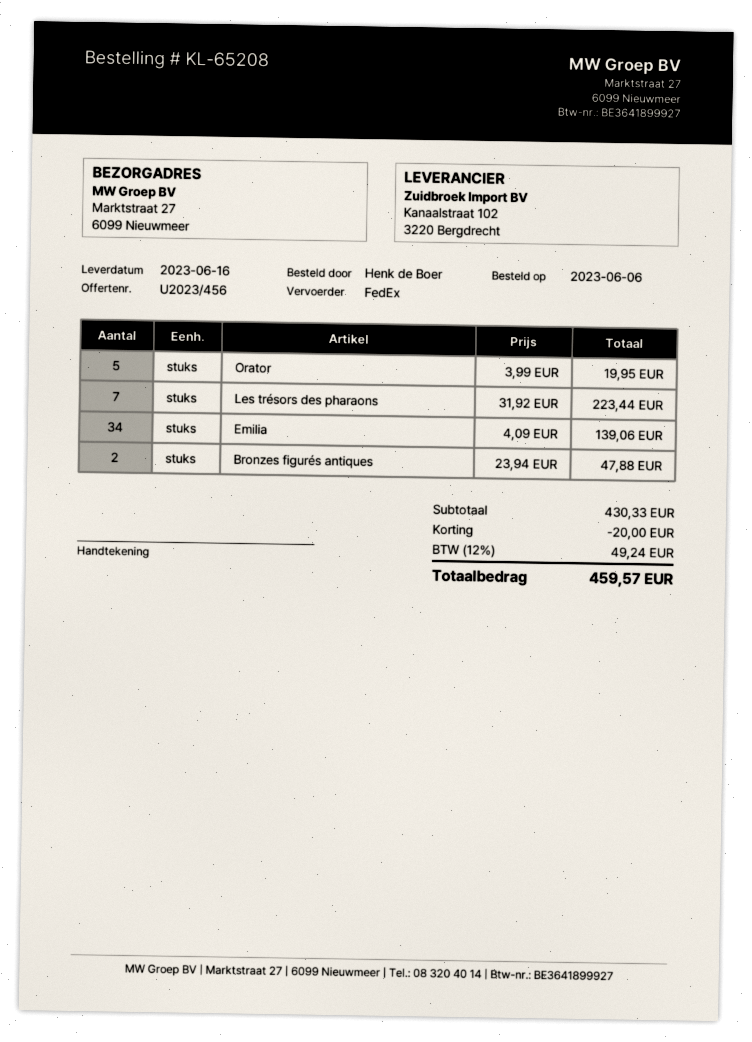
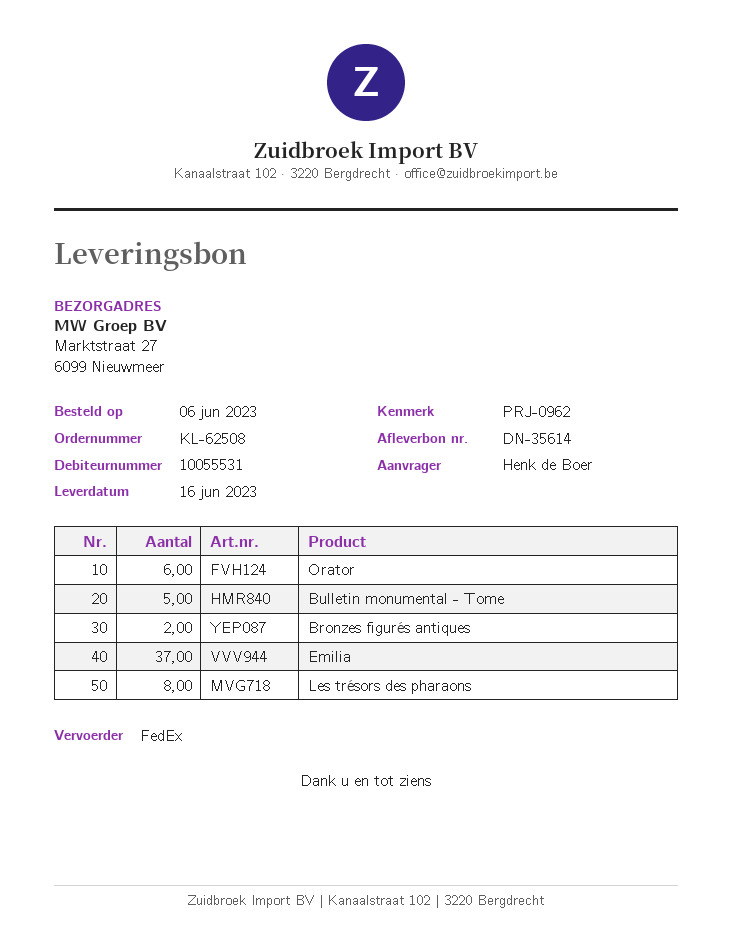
order number: KL-65208 -> KL-62508
Orator: 5 -> 6
Les trésors des pharaons: 7 -> 8
Emilia: 34 -> 37
Bulletin monumental - Tome: none -> 5

